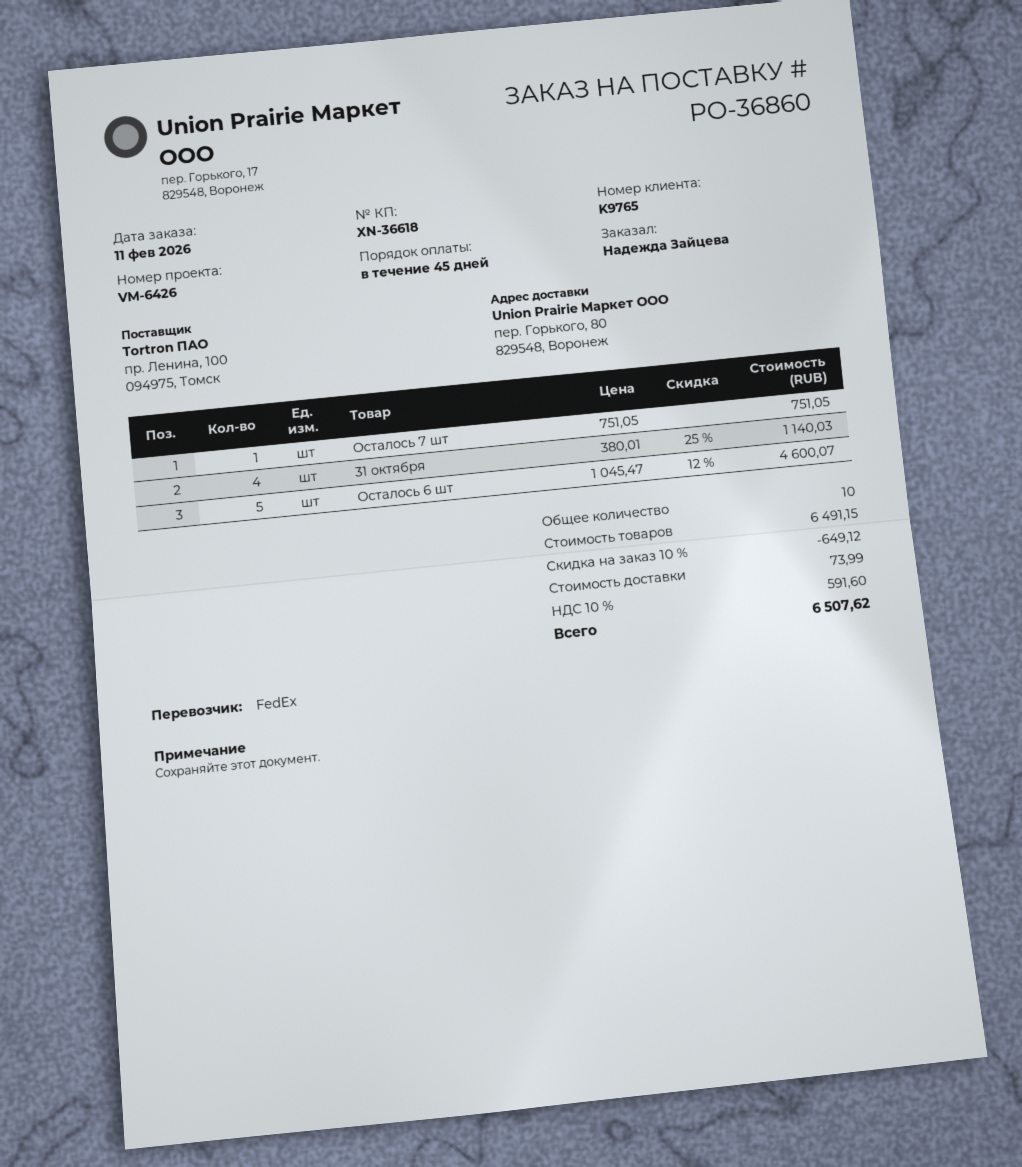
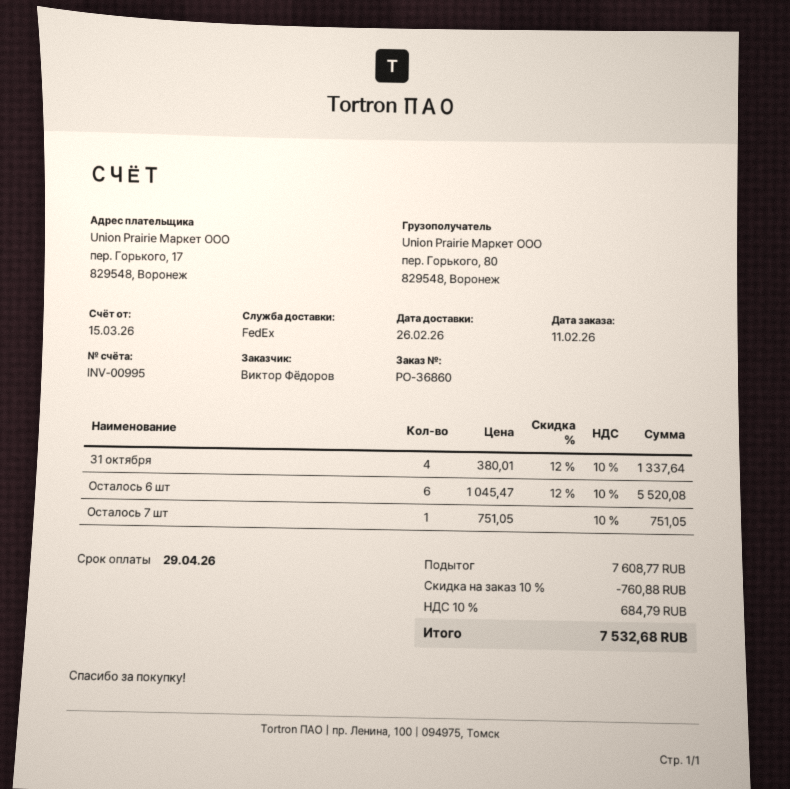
ordered by: Надежда Зайцева -> Виктор Фёдоров
31 октября: 4 x 380.01 - 25% = 1140.03 -> 4 x 380.01 - 12% = 1337.64
Осталось 6 шт: 5 x 1045.47 - 12% = 4600.07 -> 6 x 1045.47 - 12% = 5520.08
subtotal: 6491.15 -> 7608.77
discount: 10% = 649.12 -> 10% = 760.88
shipping: 73.99 -> none
tax: 10% = 591.60 -> 10% = 684.79
total: 6507.62 -> 7532.68

